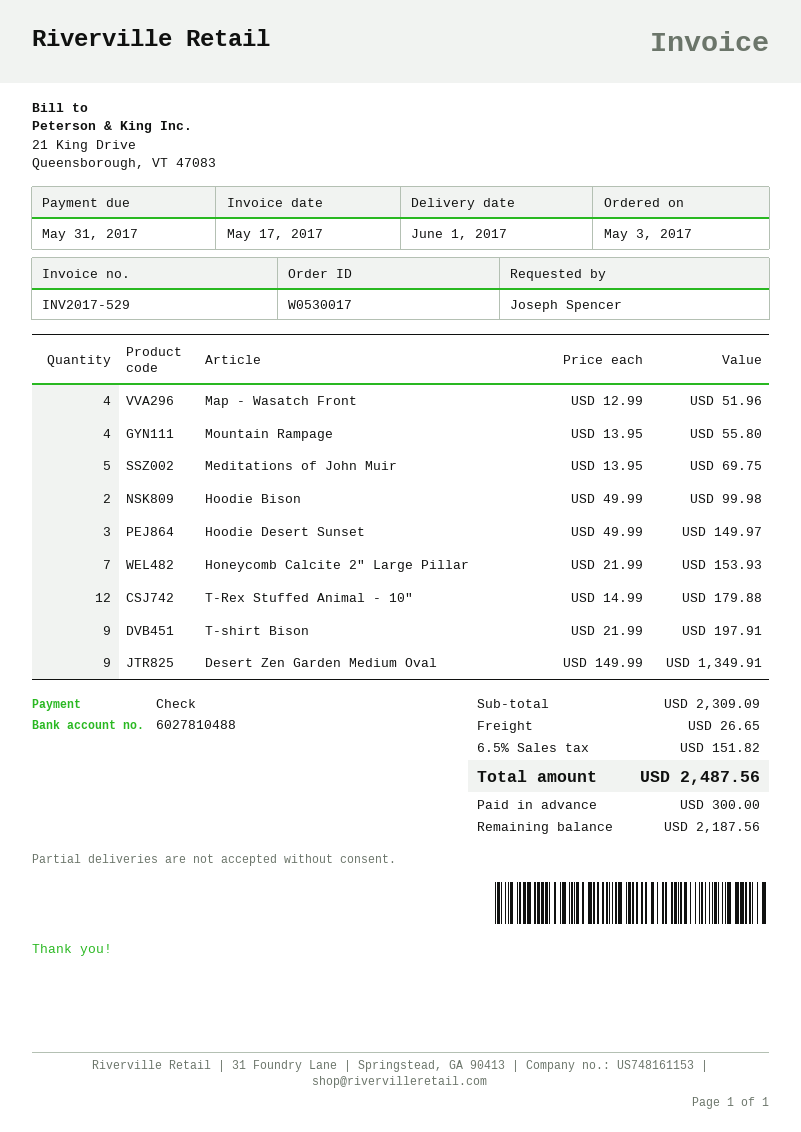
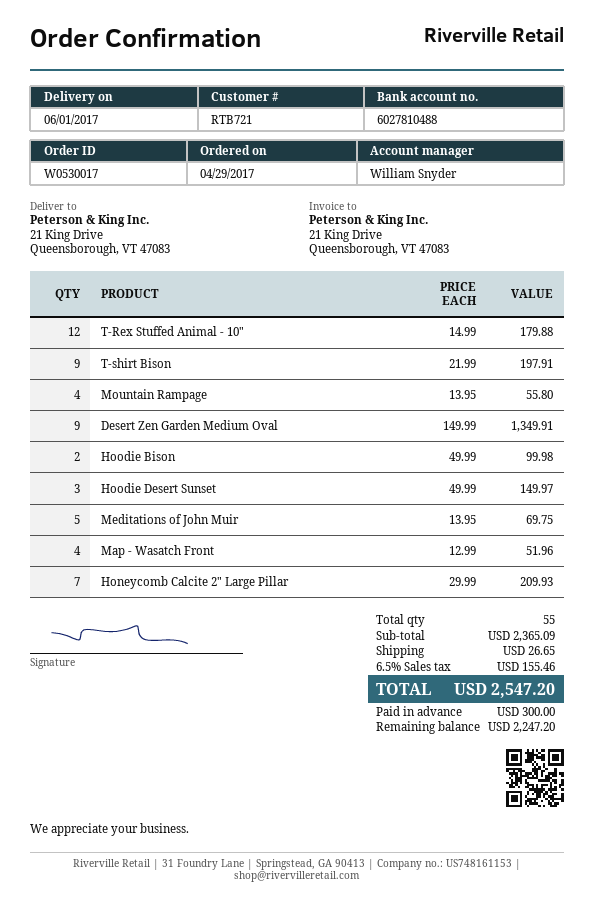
order date: 2017-05-03 -> 2017-04-29
Honeycomb Calcite 2" Large Pillar: 7 x 21.99 = 153.93 -> 7 x 29.99 = 209.93
subtotal: 2309.09 -> 2365.09
tax: 6.5% = 151.82 -> 6.5% = 155.46
total: 2487.56 -> 2547.20
balance: 2187.56 -> 2247.20

